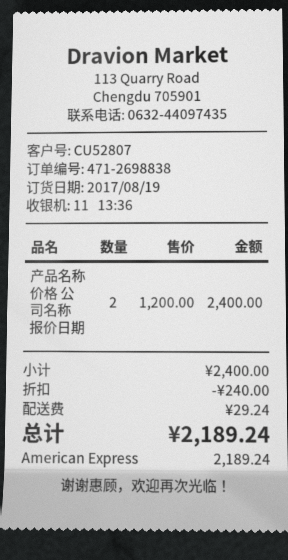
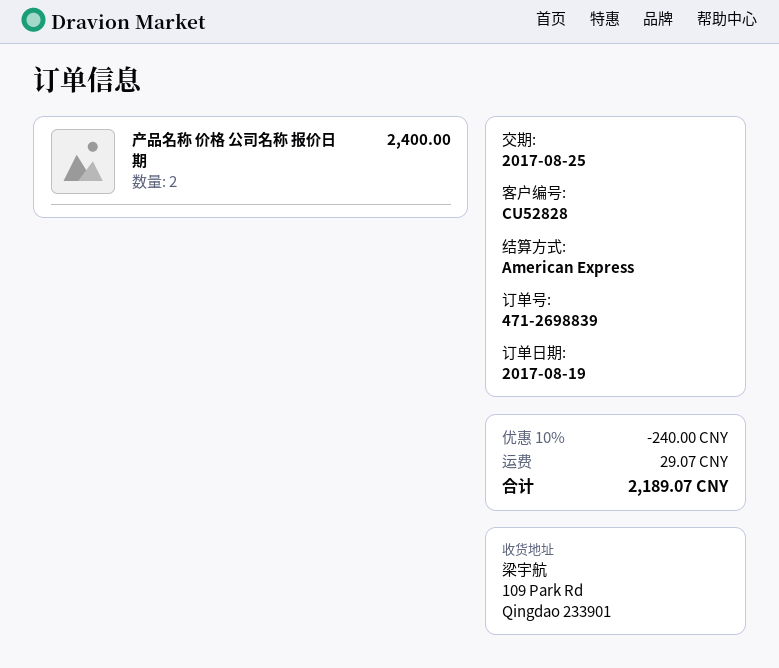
order number: 471-2698838 -> 471-2698839
customer number: CU52807 -> CU52828
shipping: 29.24 -> 29.07
total: 2189.24 -> 2189.07

